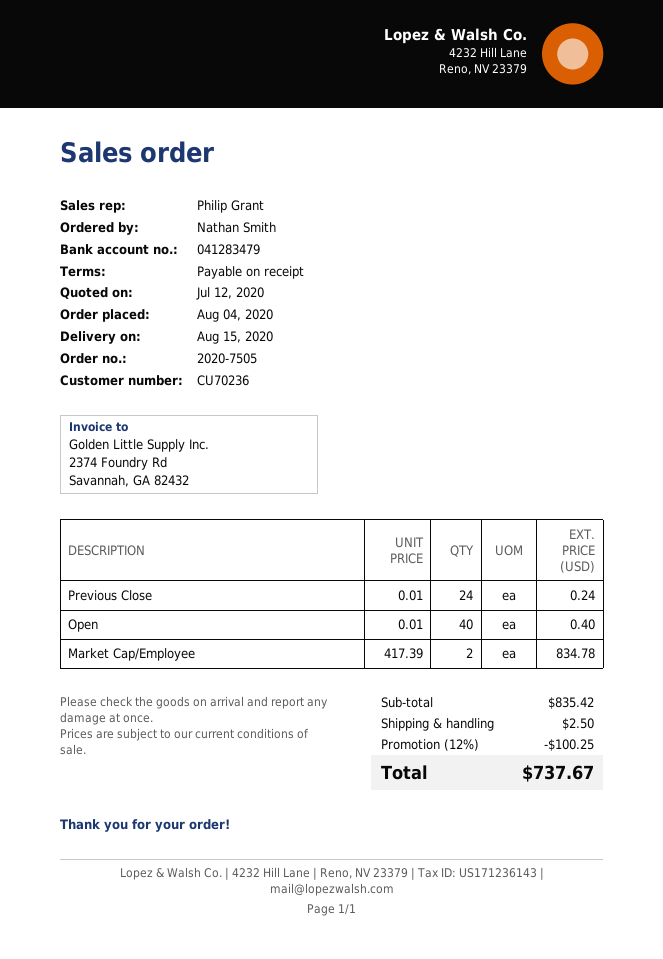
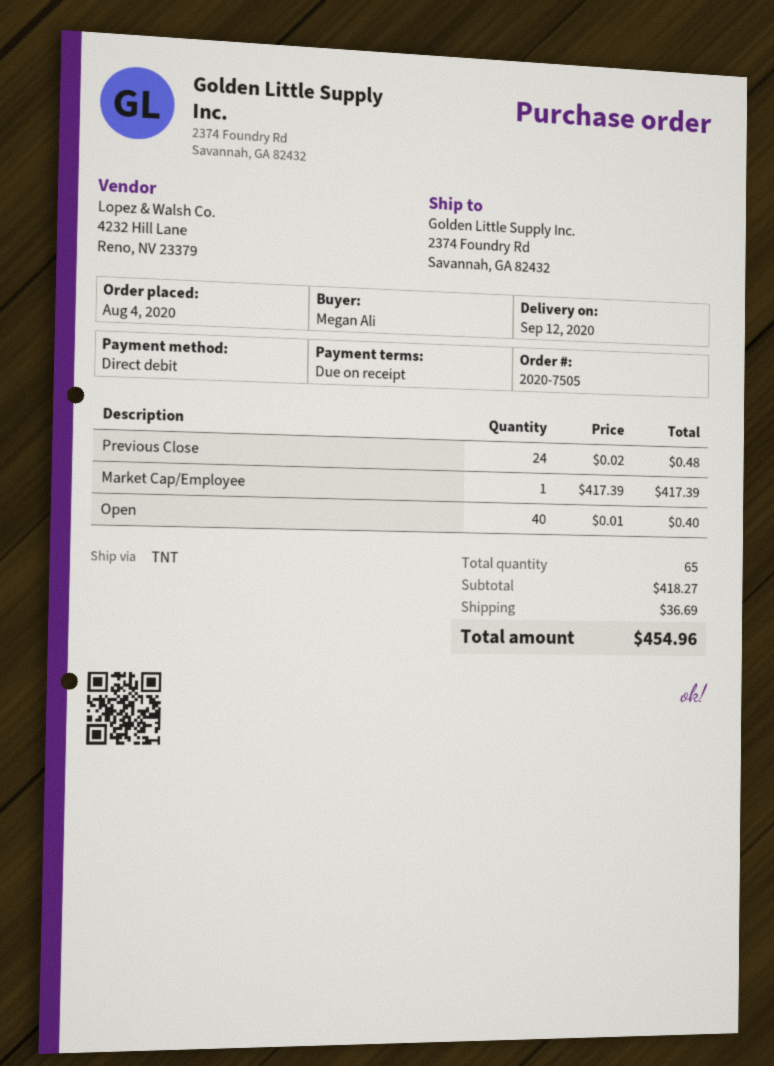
delivery date: 2020-08-15 -> 2020-09-12
ordered by: Nathan Smith -> Megan Ali
Previous Close: 24 x 0.01 = 0.24 -> 24 x 0.02 = 0.48
Market Cap/Employee: 2 x 417.39 = 834.78 -> 1 x 417.39 = 417.39
subtotal: 835.42 -> 418.27
discount: 12% = 100.25 -> none
shipping: 2.50 -> 36.69
total: 737.67 -> 454.96

